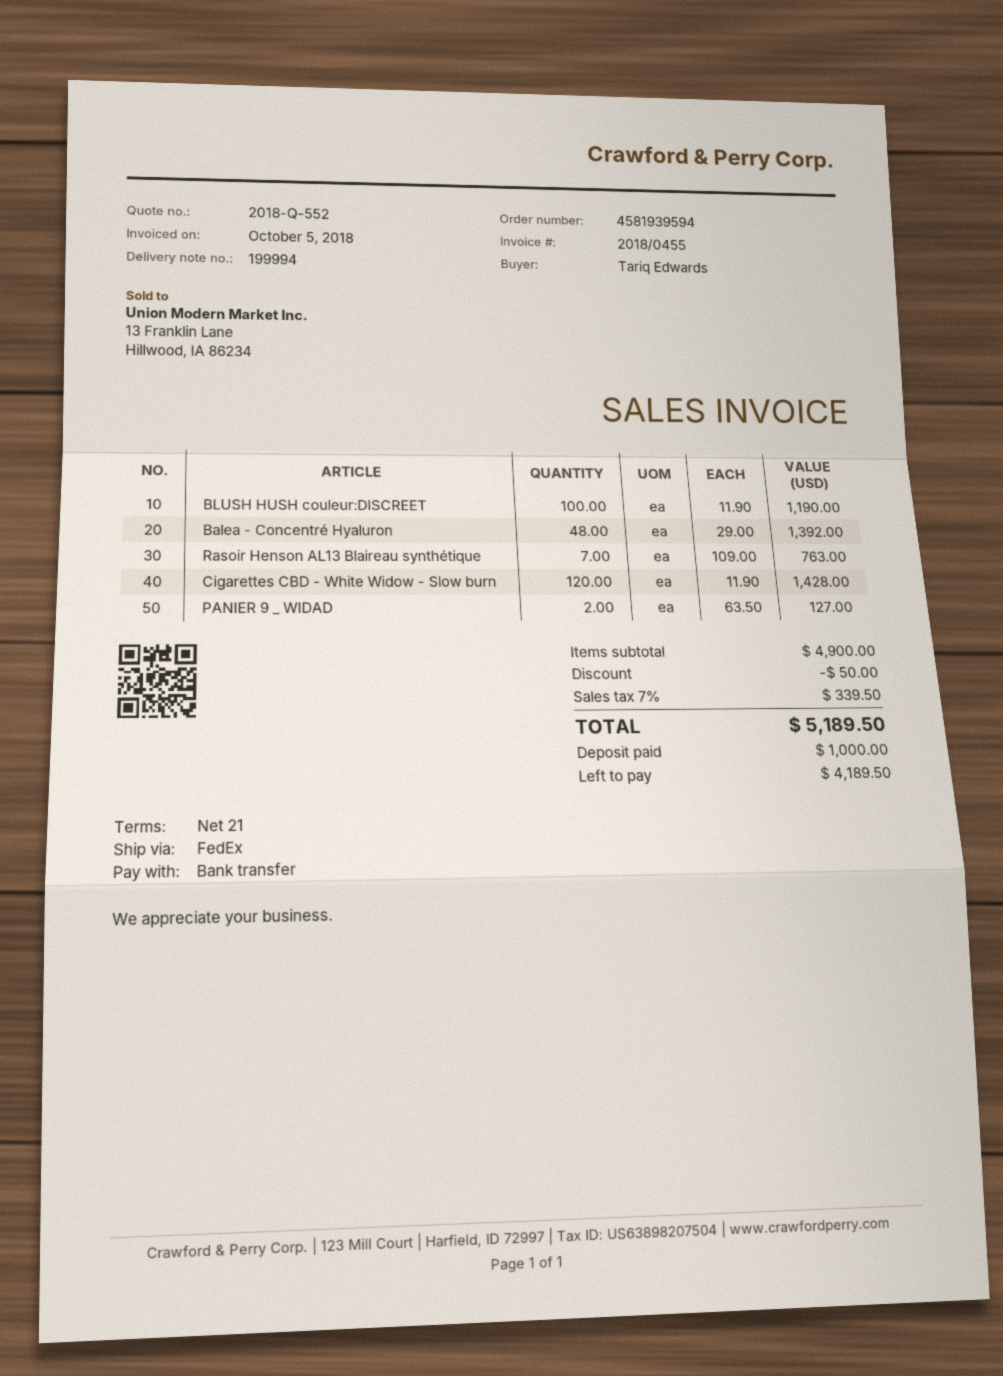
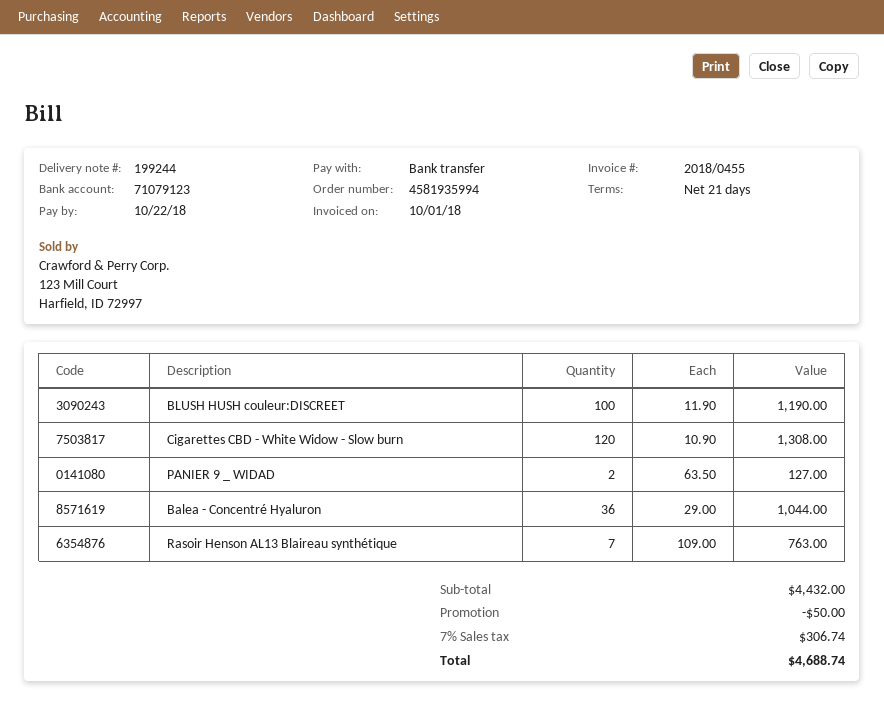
order number: 4581939594 -> 4581935994
delivery note number: 199994 -> 199244
invoice date: 2018-10-05 -> 2018-10-01
Balea - Concentré Hyaluron: 48 x 29.00 = 1392.00 -> 36 x 29.00 = 1044.00
Cigarettes CBD - White Widow - Slow burn: 120 x 11.90 = 1428.00 -> 120 x 10.90 = 1308.00
subtotal: 4900.00 -> 4432.00
tax: 7% = 339.50 -> 7% = 306.74
total: 5189.50 -> 4688.74

